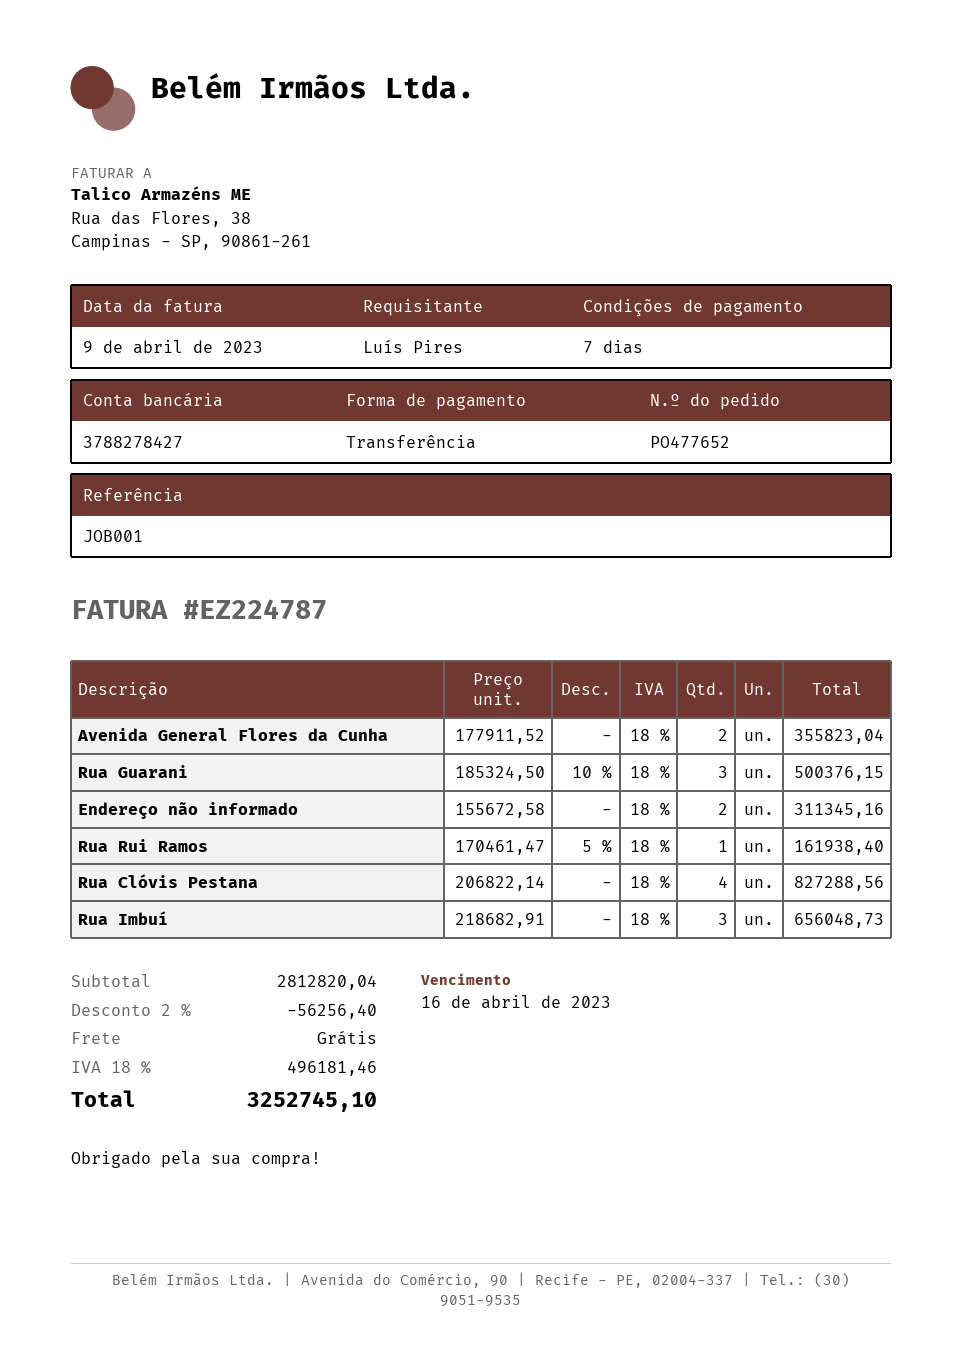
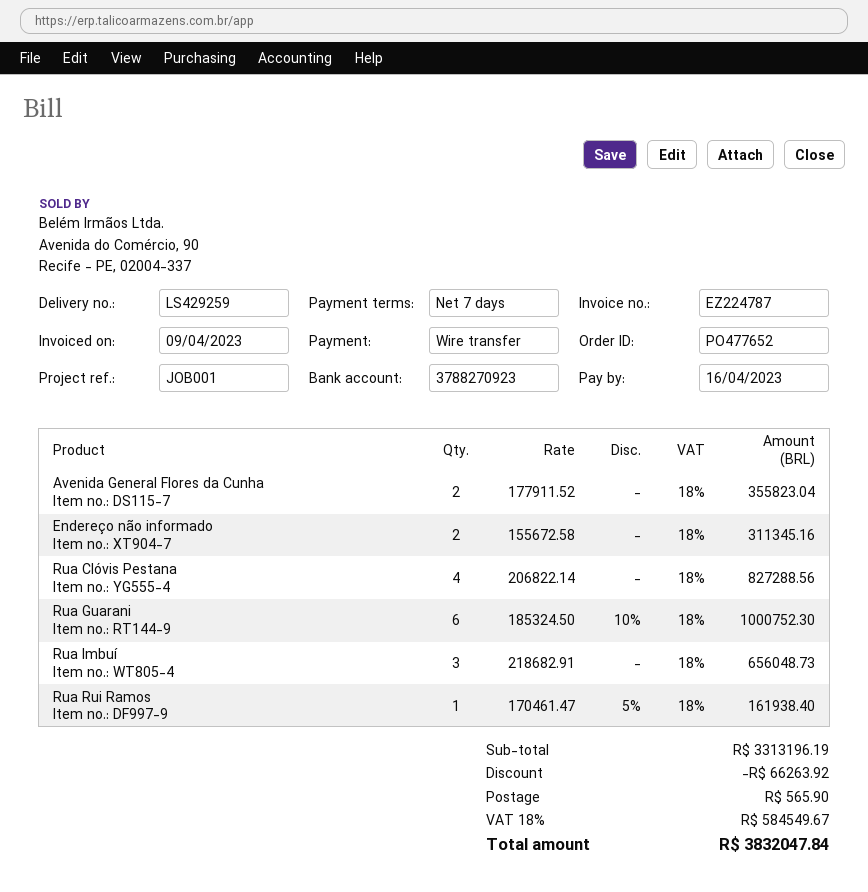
bank account: 3788278427 -> 3788270923
Rua Guarani: 3 x 185324.50 - 10% = 500376.15 -> 6 x 185324.50 - 10% = 1000752.30
subtotal: 2812820.04 -> 3313196.19
discount: 56256.40 -> 66263.92
shipping: 0.00 -> 565.90
tax: 18% = 496181.46 -> 18% = 584549.67
total: 3252745.10 -> 3832047.84

